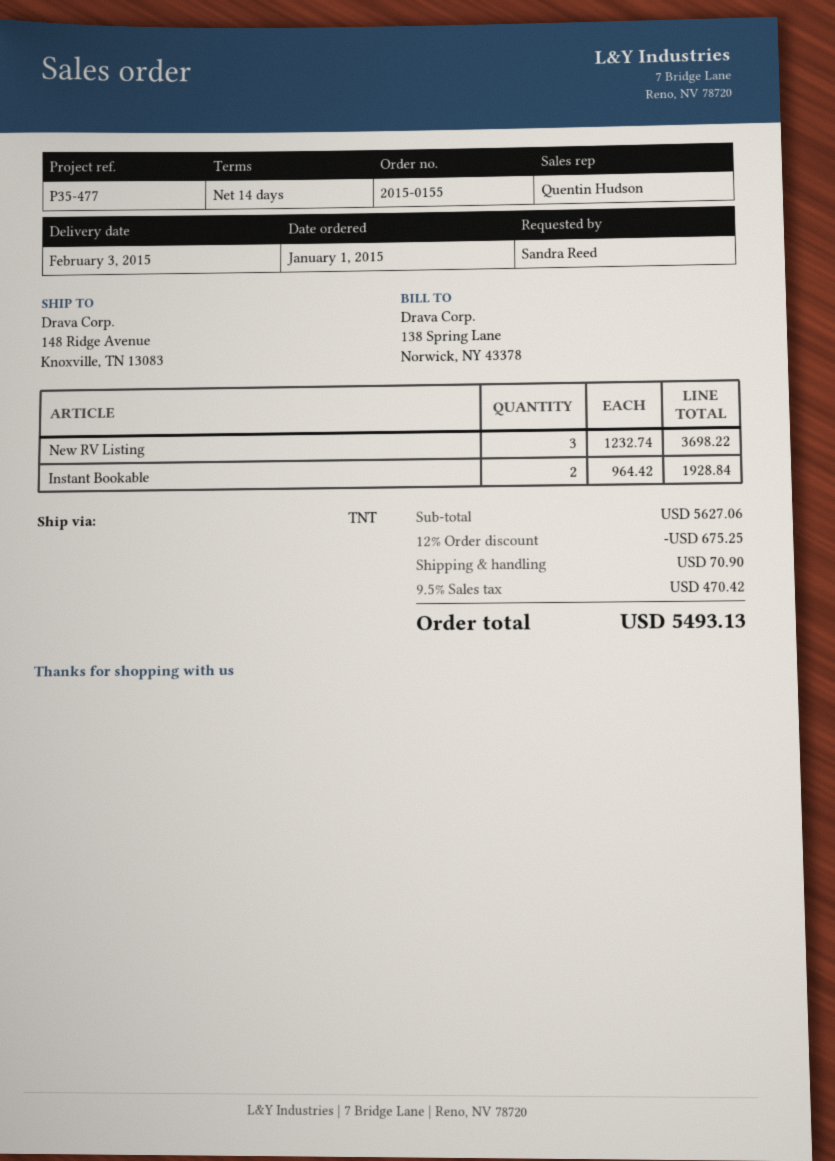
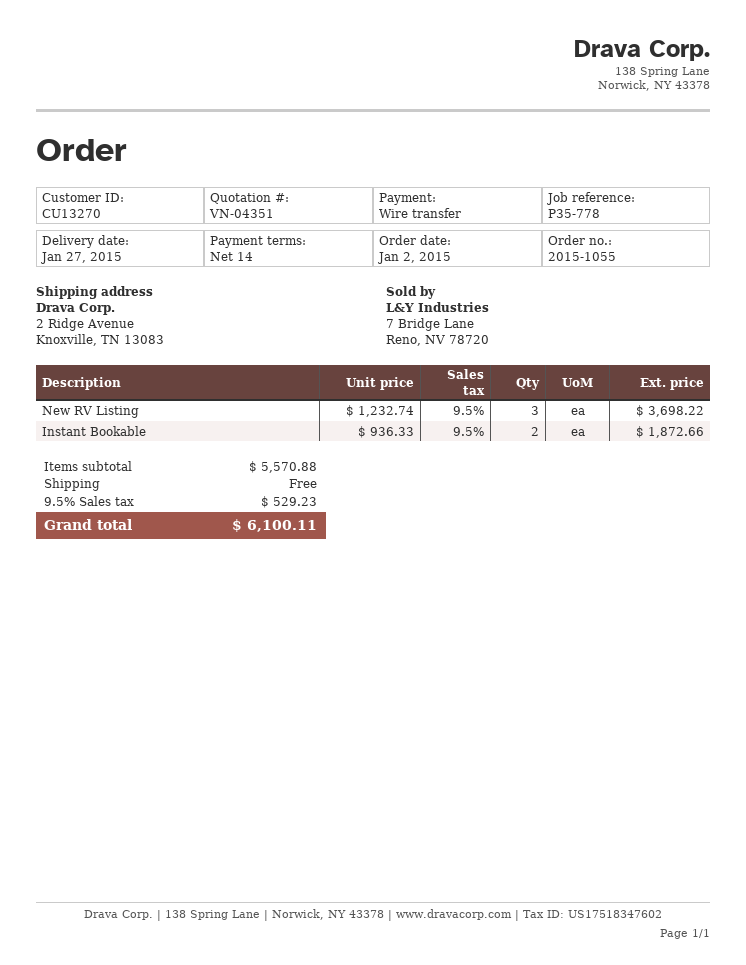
order number: 2015-0155 -> 2015-1055
order date: 2015-01-01 -> 2015-01-02
delivery date: 2015-02-03 -> 2015-01-27
reference: P35-477 -> P35-778
ship to: 148 Ridge Avenue, Knoxville, TN 13083 -> 2 Ridge Avenue, Knoxville, TN 13083
Instant Bookable: 2 x 964.42 = 1928.84 -> 2 x 936.33 = 1872.66
subtotal: 5627.06 -> 5570.88
discount: 12% = 675.25 -> none
shipping: 70.90 -> 0.00
tax: 9.5% = 470.42 -> 9.5% = 529.23
total: 5493.13 -> 6100.11

